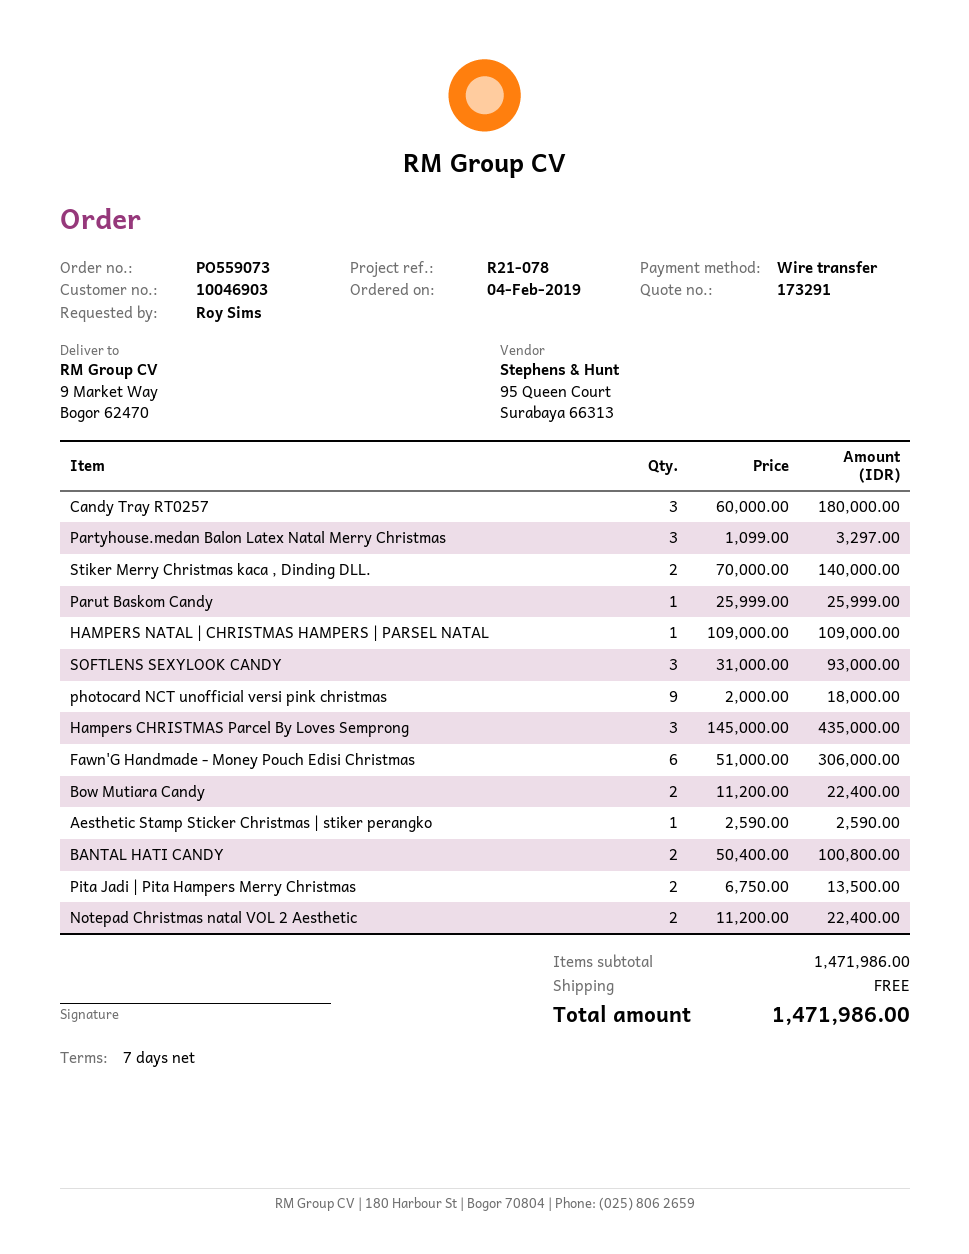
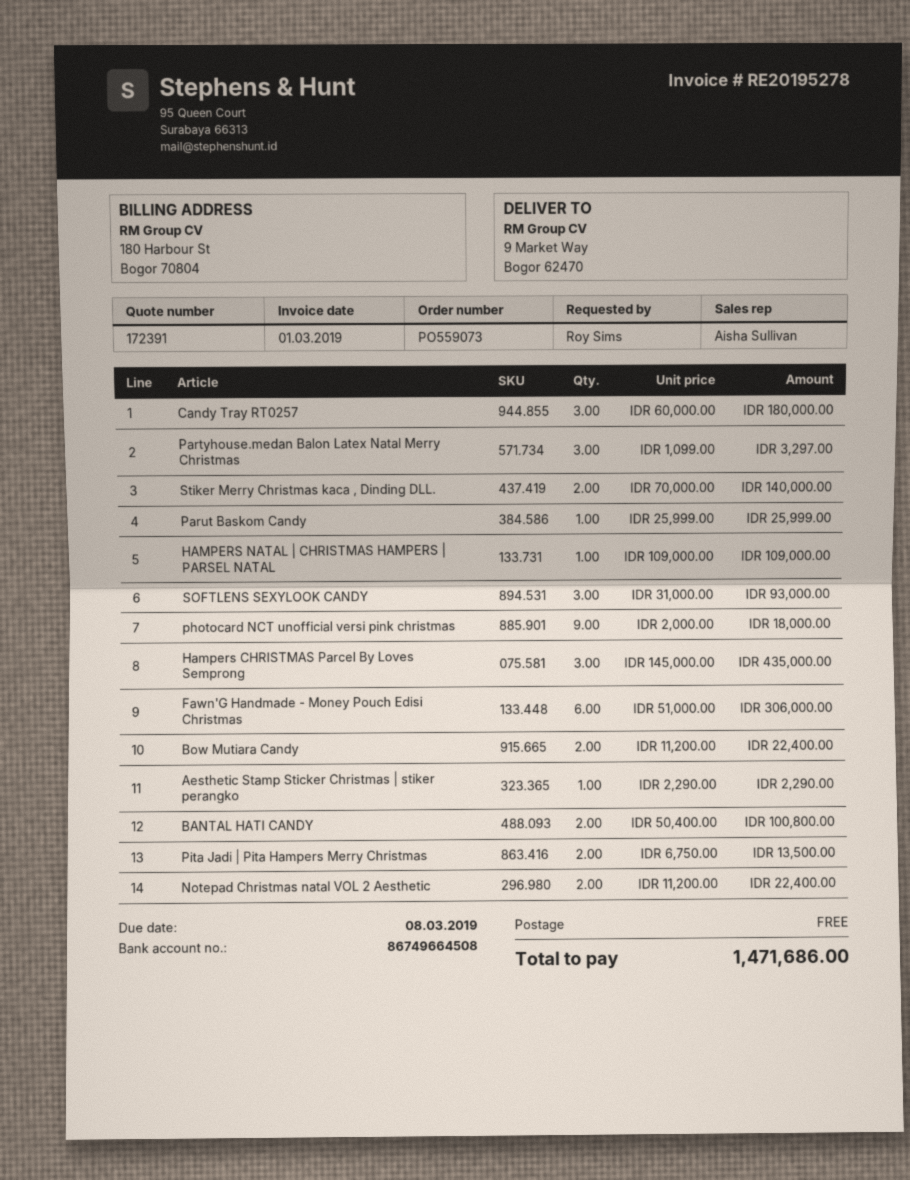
quote number: 173291 -> 172391
Aesthetic Stamp Sticker Christmas | stiker perangko: 1 x 2590.00 = 2590.00 -> 1 x 2290.00 = 2290.00
total: 1471986.00 -> 1471686.00

